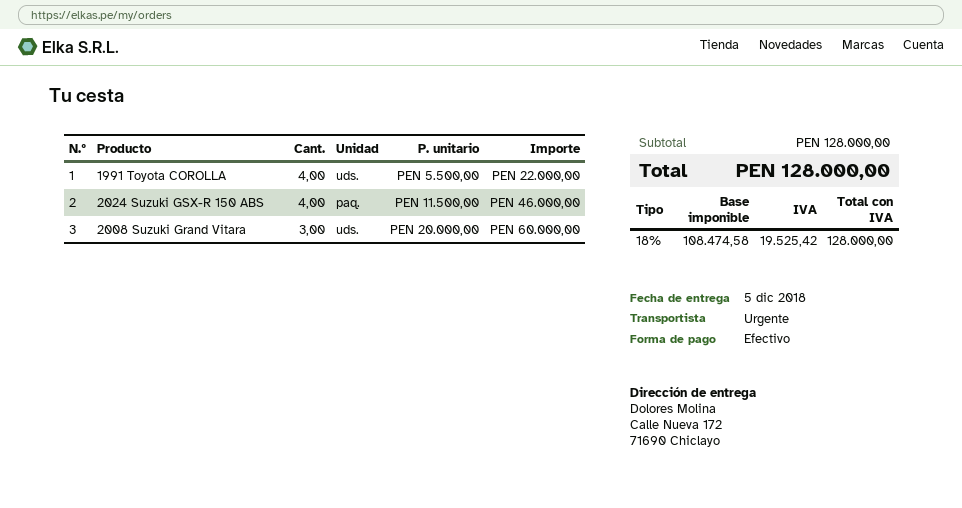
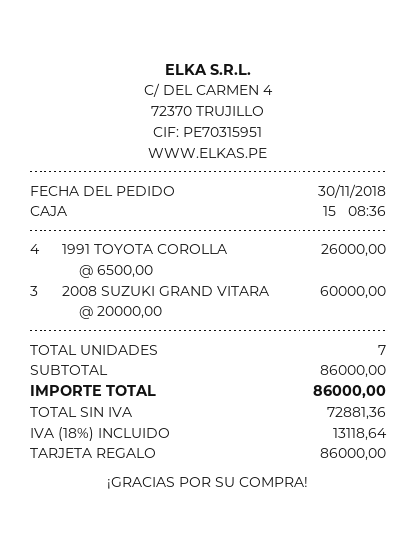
payment method: cash -> gift card
1991 Toyota COROLLA: 4 x 5500.00 = 22000.00 -> 4 x 6500.00 = 26000.00
2024 Suzuki GSX-R 150 ABS: 4 x 11500.00 = 46000.00 -> none
subtotal: 128000.00 -> 86000.00
net: 108474.58 -> 72881.36
tax: 18% = 19525.42 -> 18% = 13118.64
total: 128000.00 -> 86000.00

